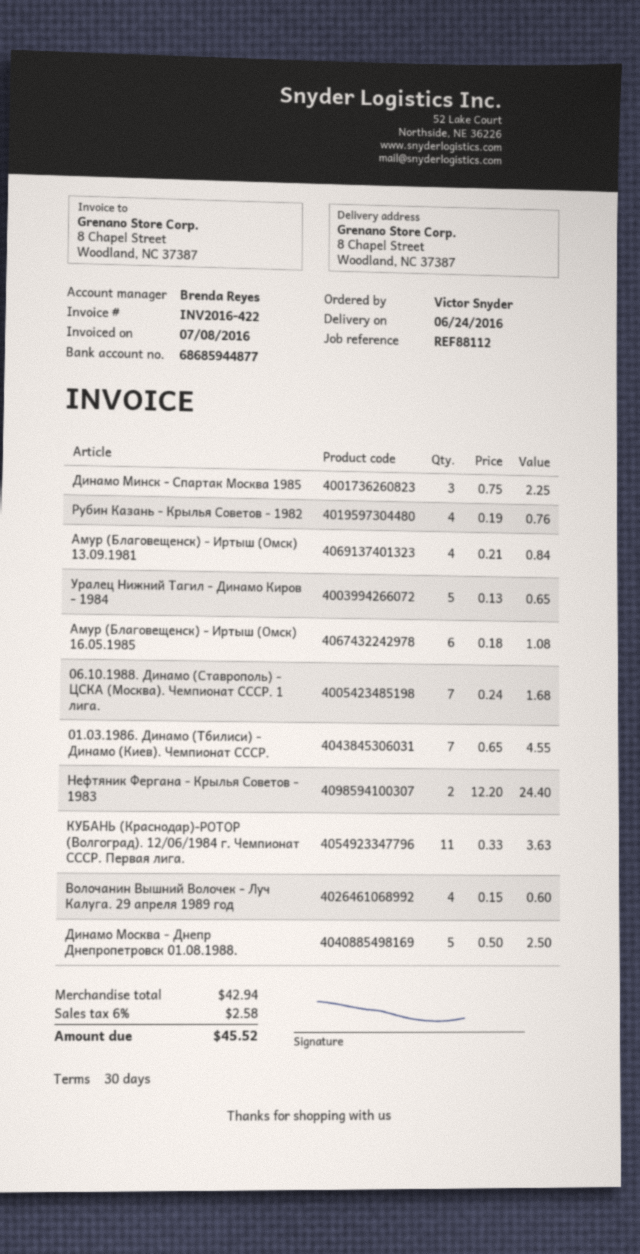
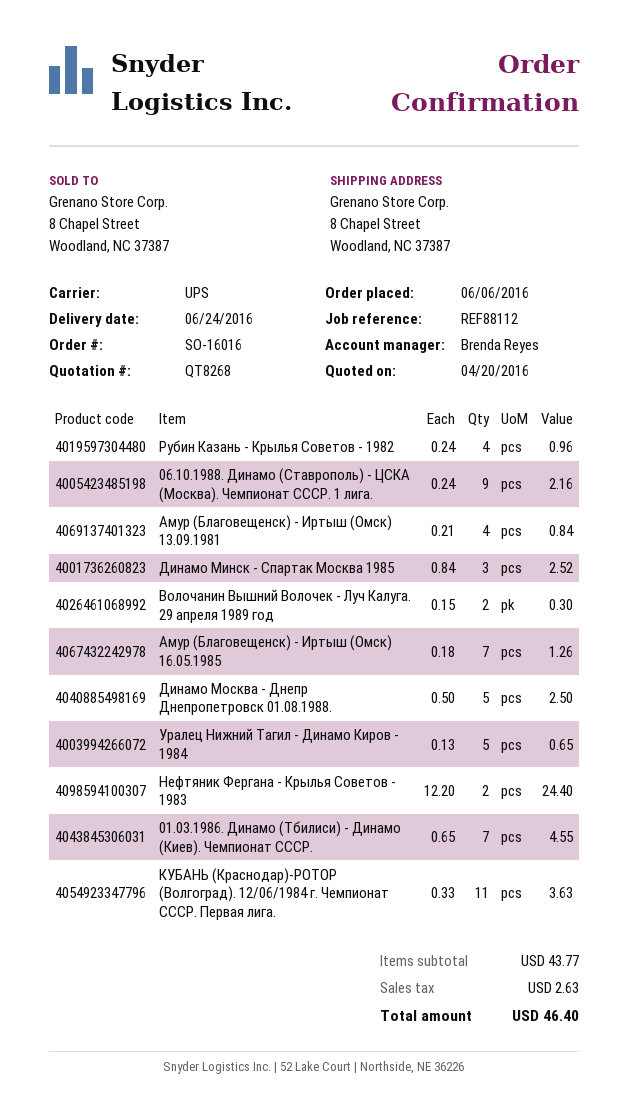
Динамо Минск - Спартак Москва 1985: 3 x 0.75 = 2.25 -> 3 x 0.84 = 2.52
Рубин Казань - Крылья Советов - 1982: 4 x 0.19 = 0.76 -> 4 x 0.24 = 0.96
Амур (Благовещенск) - Иртыш (Омск) 16.05.1985: 6 x 0.18 = 1.08 -> 7 x 0.18 = 1.26
06.10.1988. Динамо (Ставрополь) - ЦСКА (Москва). Чемпионат СССР. 1 лига.: 7 x 0.24 = 1.68 -> 9 x 0.24 = 2.16
Волочанин Вышний Волочек - Луч Калуга. 29 апреля 1989 год: 4 x 0.15 = 0.60 -> 2 x 0.15 = 0.30
subtotal: 42.94 -> 43.77
tax: 2.58 -> 2.63
total: 45.52 -> 46.40

